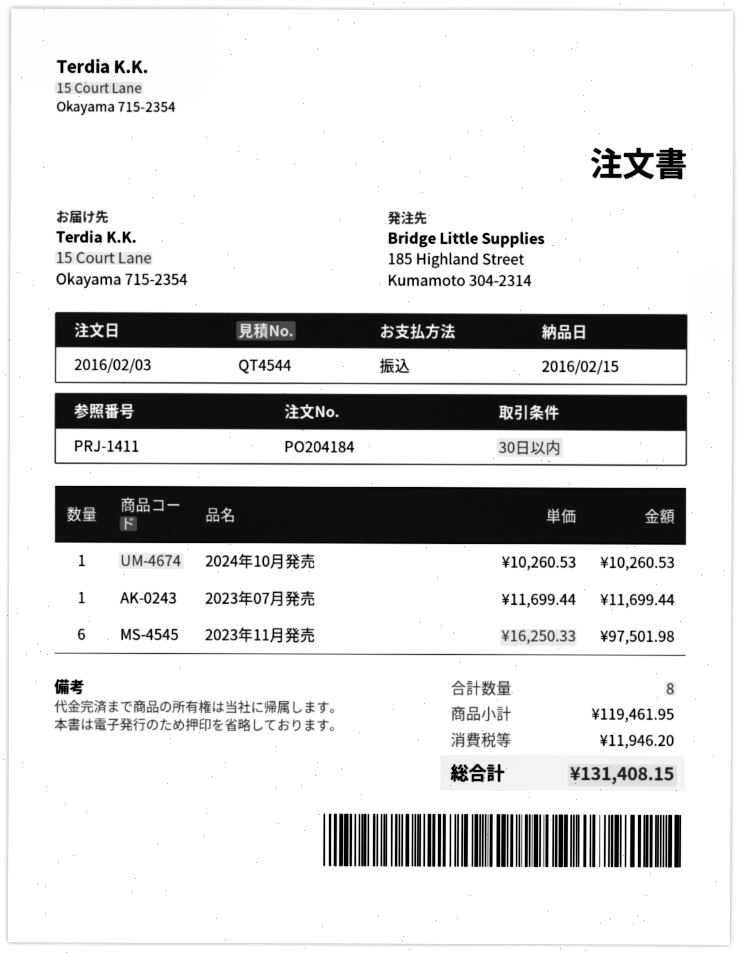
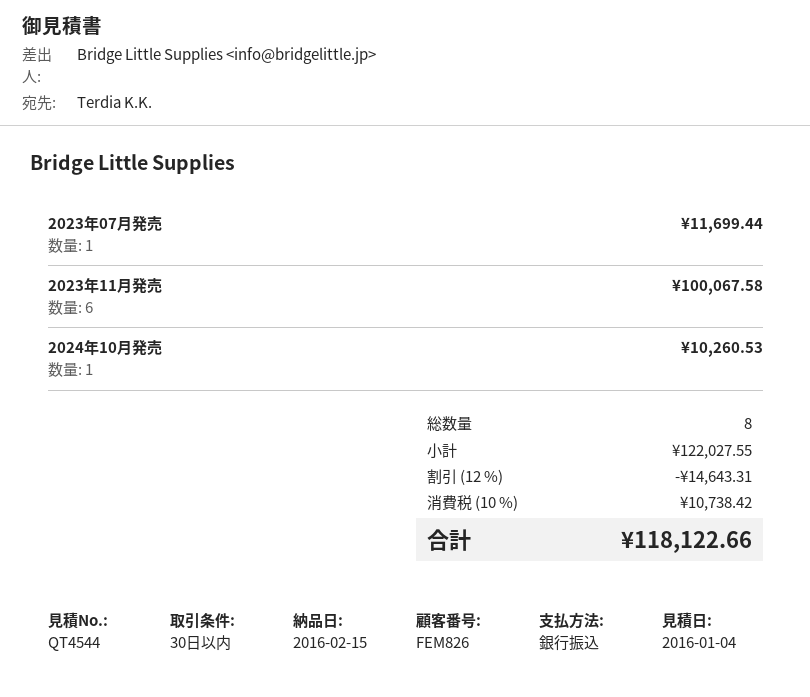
2023年11月発売: 6 for 97501.98 -> 6 for 100067.58
subtotal: 119461.95 -> 122027.55
discount: none -> 12% = 14643.31
tax: 11946.20 -> 10738.42
total: 131408.15 -> 118122.66

